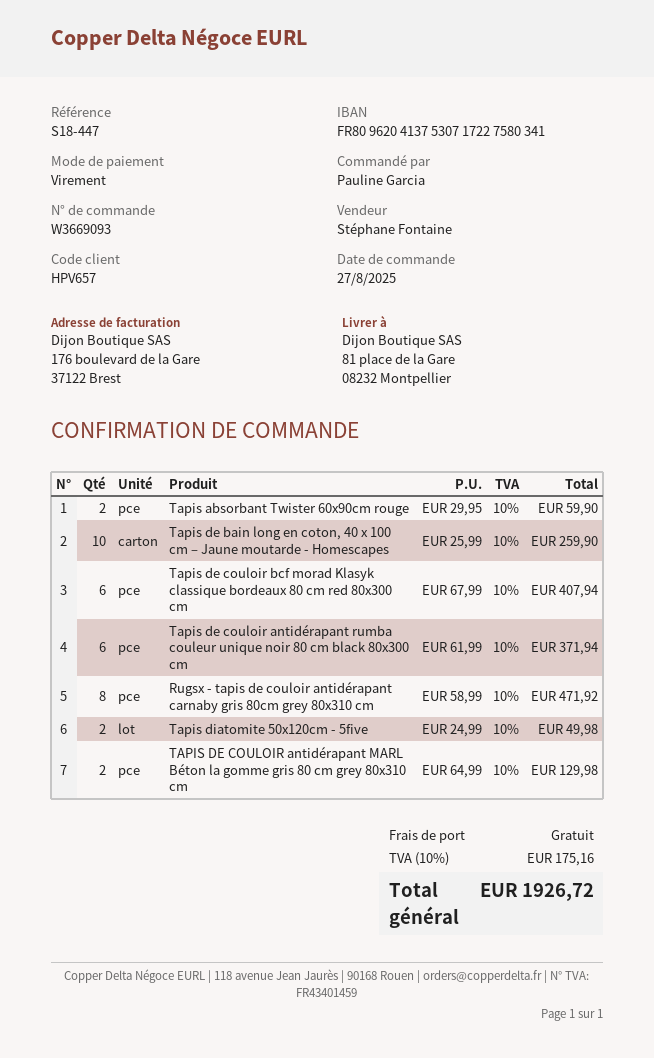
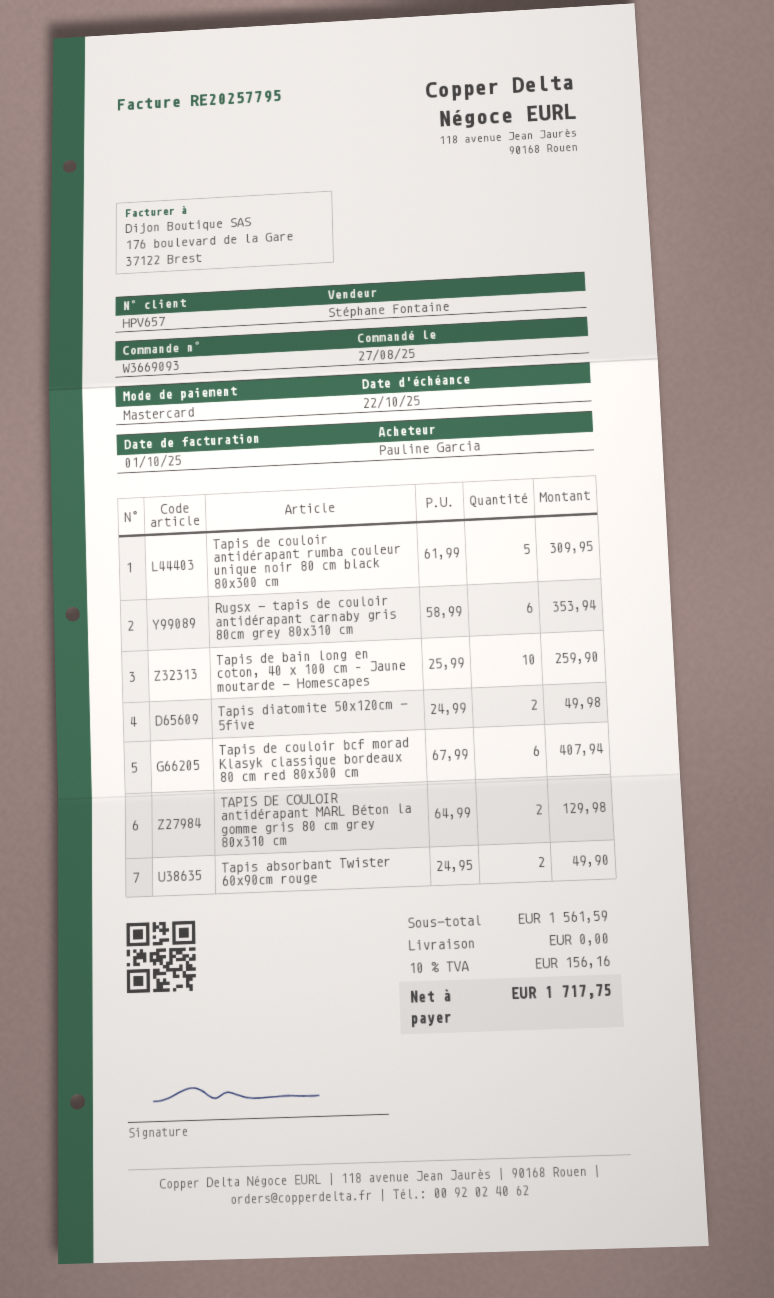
payment method: bank transfer -> Mastercard
Tapis absorbant Twister 60x90cm rouge: 2 x 29.95 = 59.90 -> 2 x 24.95 = 49.90
Tapis de couloir antidérapant rumba couleur unique noir 80 cm black 80x300 cm: 6 x 61.99 = 371.94 -> 5 x 61.99 = 309.95
Rugsx - tapis de couloir antidérapant carnaby gris 80cm grey 80x310 cm: 8 x 58.99 = 471.92 -> 6 x 58.99 = 353.94
tax: 10% = 175.16 -> 10% = 156.16
total: 1926.72 -> 1717.75

